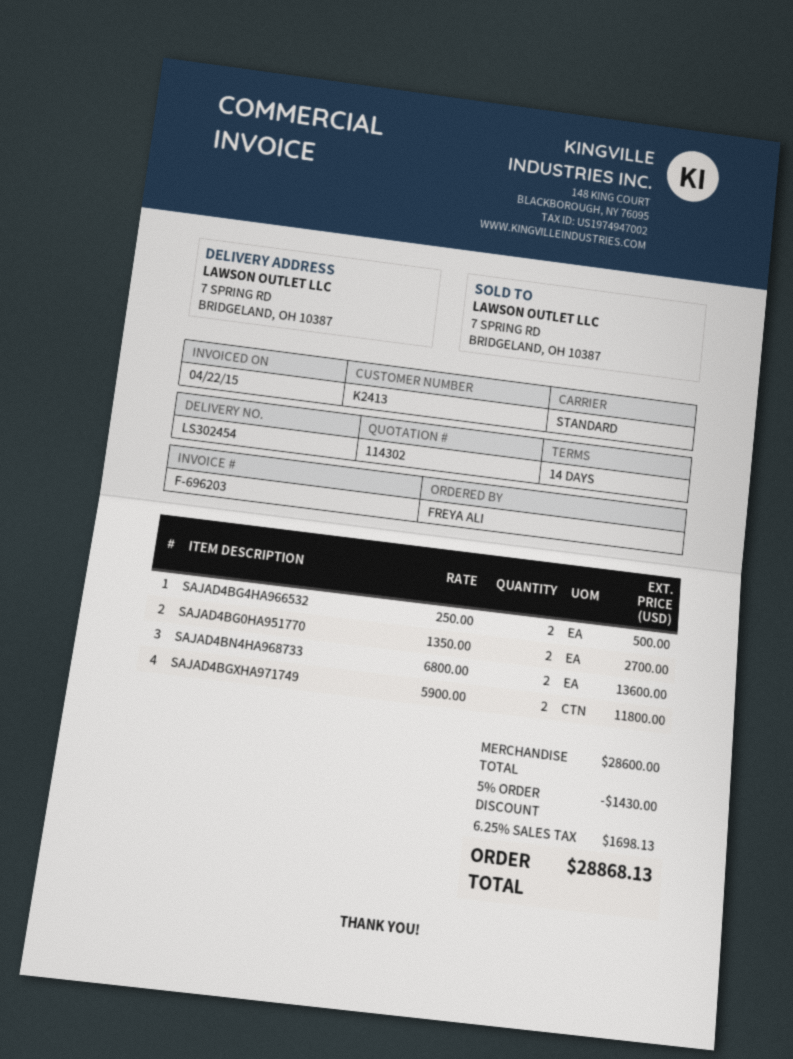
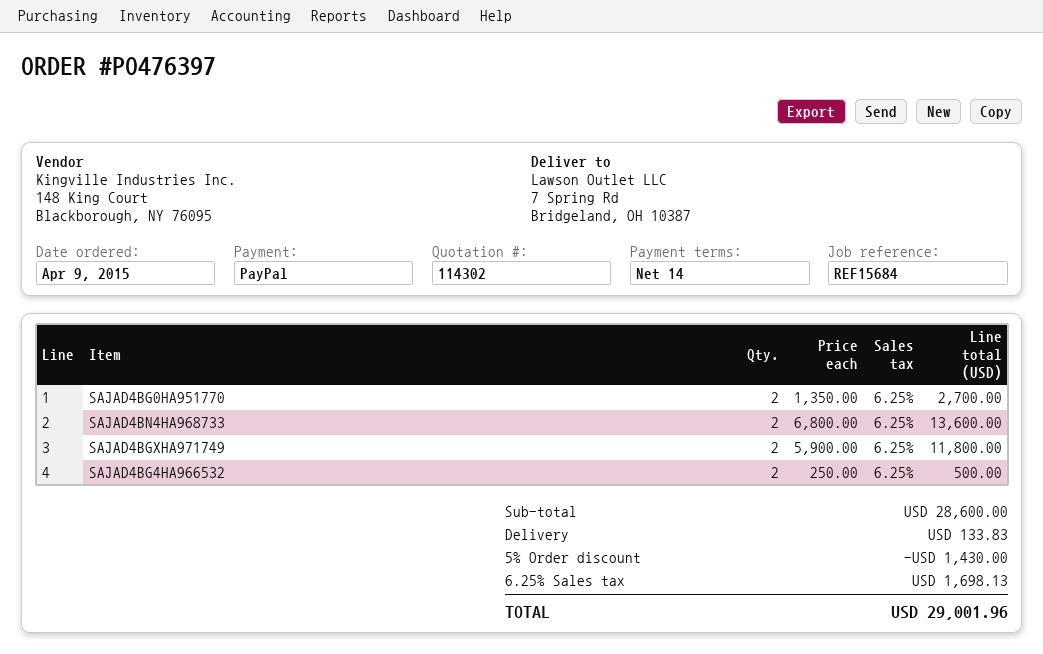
shipping: none -> 133.83
total: 28868.13 -> 29001.96

